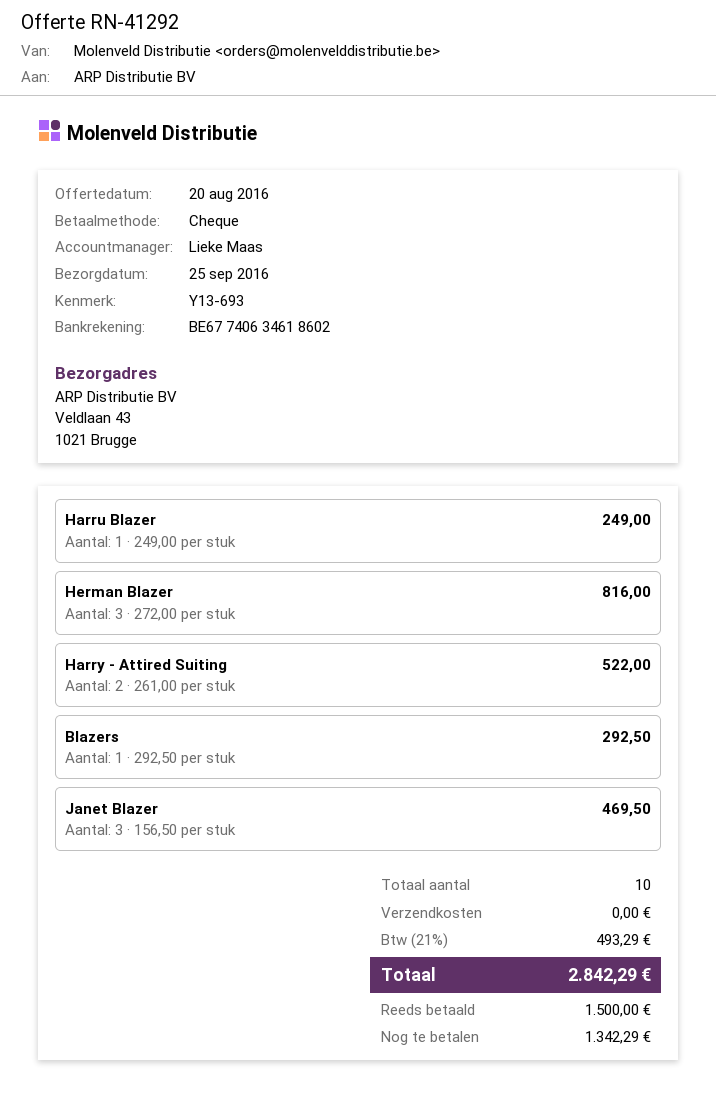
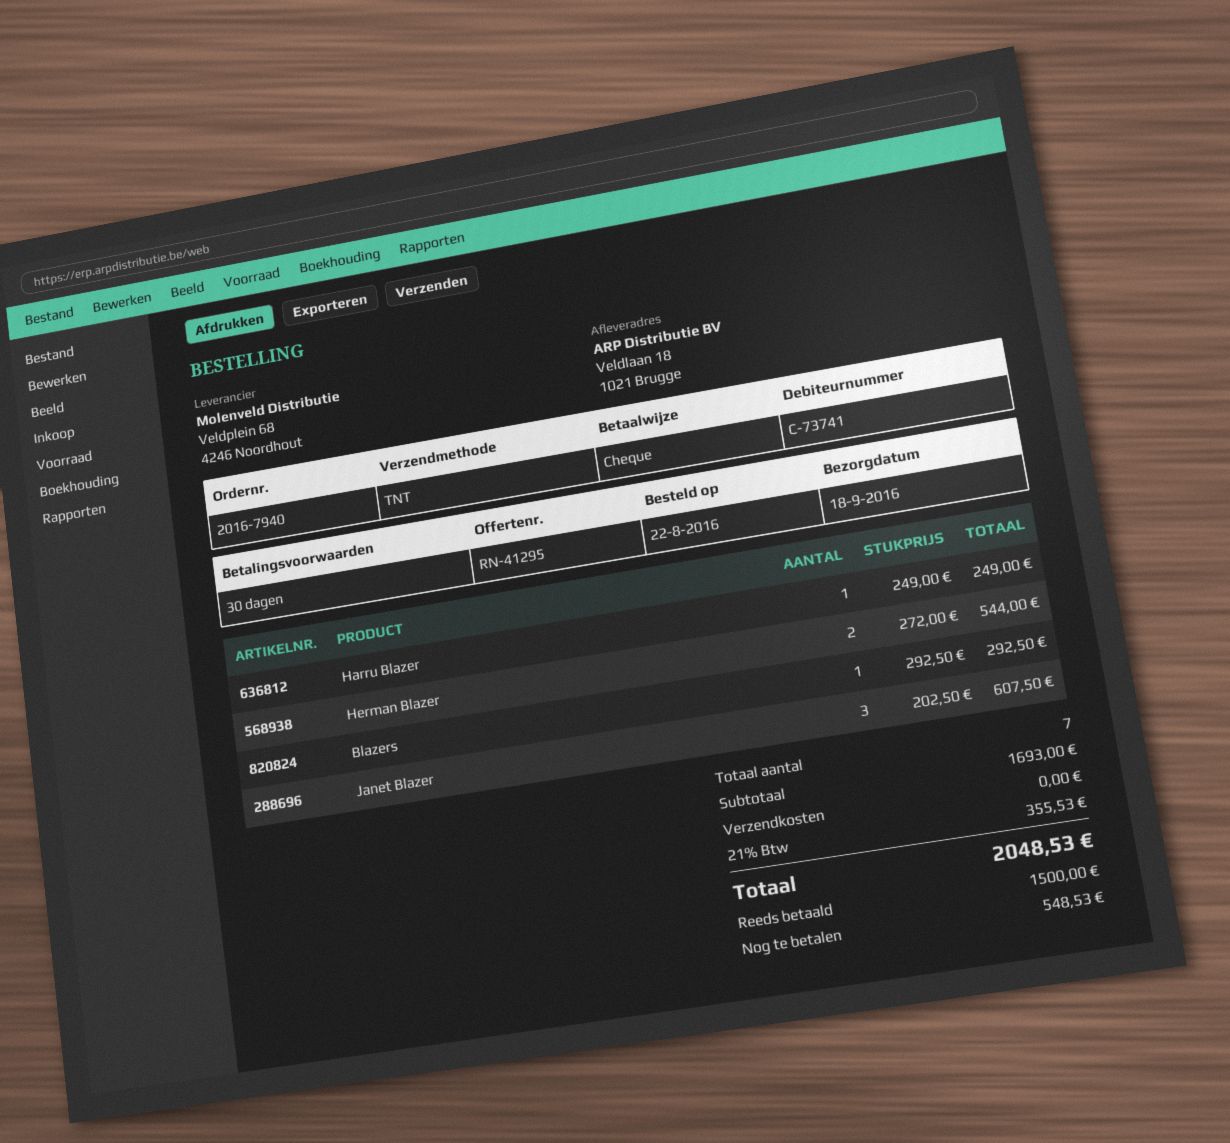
quote number: RN-41292 -> RN-41295
delivery date: 2016-09-25 -> 2016-09-18
ship to: Veldlaan 43, 1021 Brugge -> Veldlaan 18, 1021 Brugge
Herman Blazer: 3 x 272.00 = 816.00 -> 2 x 272.00 = 544.00
Harry - Attired Suiting: 2 x 261.00 = 522.00 -> none
Janet Blazer: 3 x 156.50 = 469.50 -> 3 x 202.50 = 607.50
total quantity: 10 -> 7
tax: 21% = 493.29 -> 21% = 355.53
total: 2842.29 -> 2048.53
balance: 1342.29 -> 548.53

